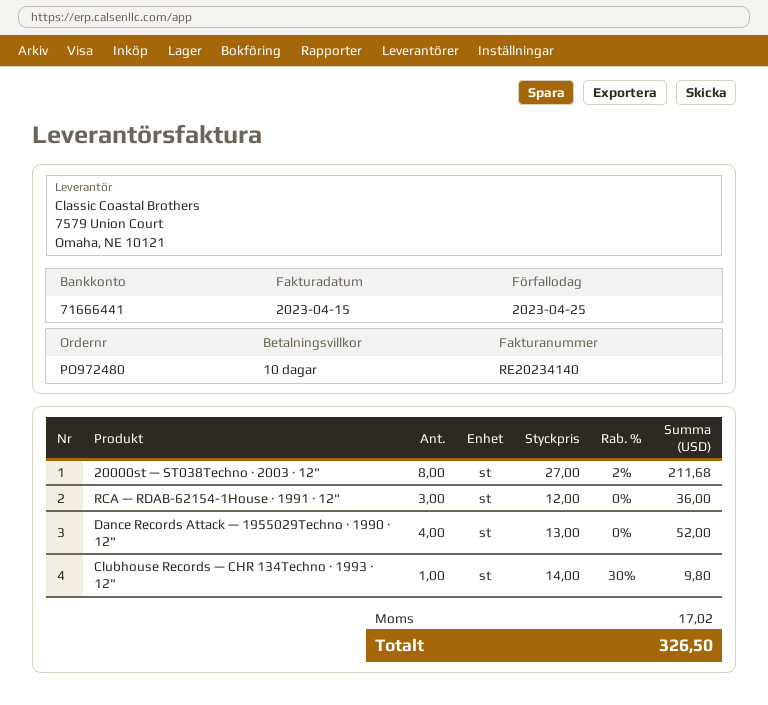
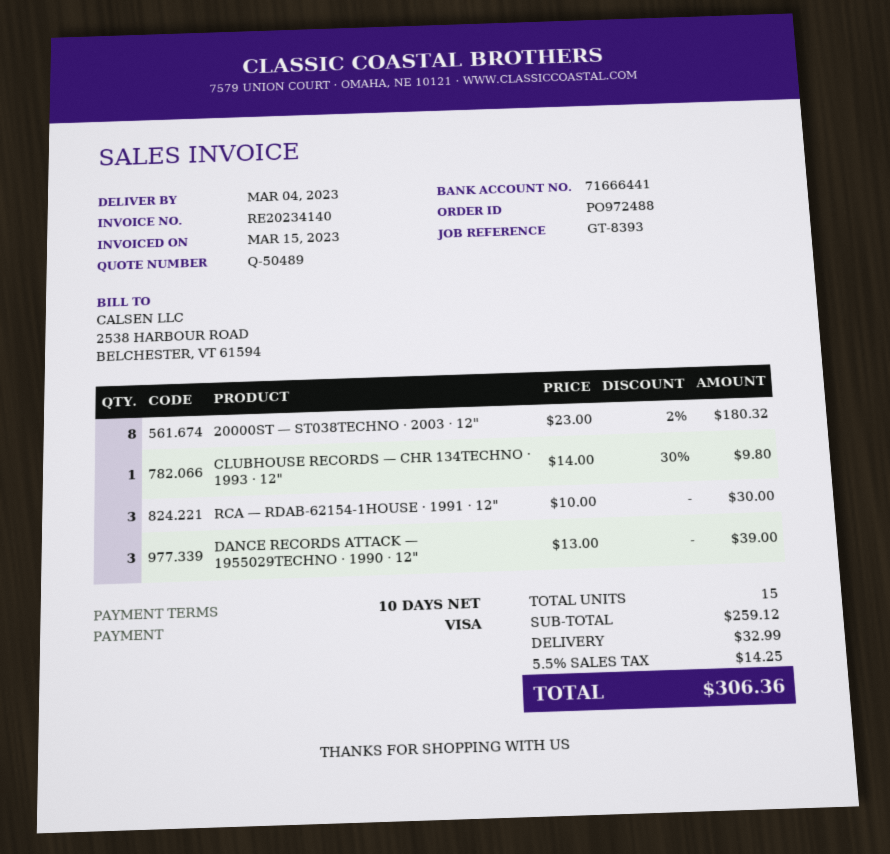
order number: PO972480 -> PO972488
invoice date: 2023-04-15 -> 2023-03-15
20000st — ST038Techno · 2003 · 12": 8 x 27.00 - 2% = 211.68 -> 8 x 23.00 - 2% = 180.32
RCA — RDAB-62154-1House · 1991 · 12": 3 x 12.00 = 36.00 -> 3 x 10.00 = 30.00
Dance Records Attack — 1955029Techno · 1990 · 12": 4 x 13.00 = 52.00 -> 3 x 13.00 = 39.00
shipping: none -> 32.99
tax: 17.02 -> 14.25
total: 326.50 -> 306.36

